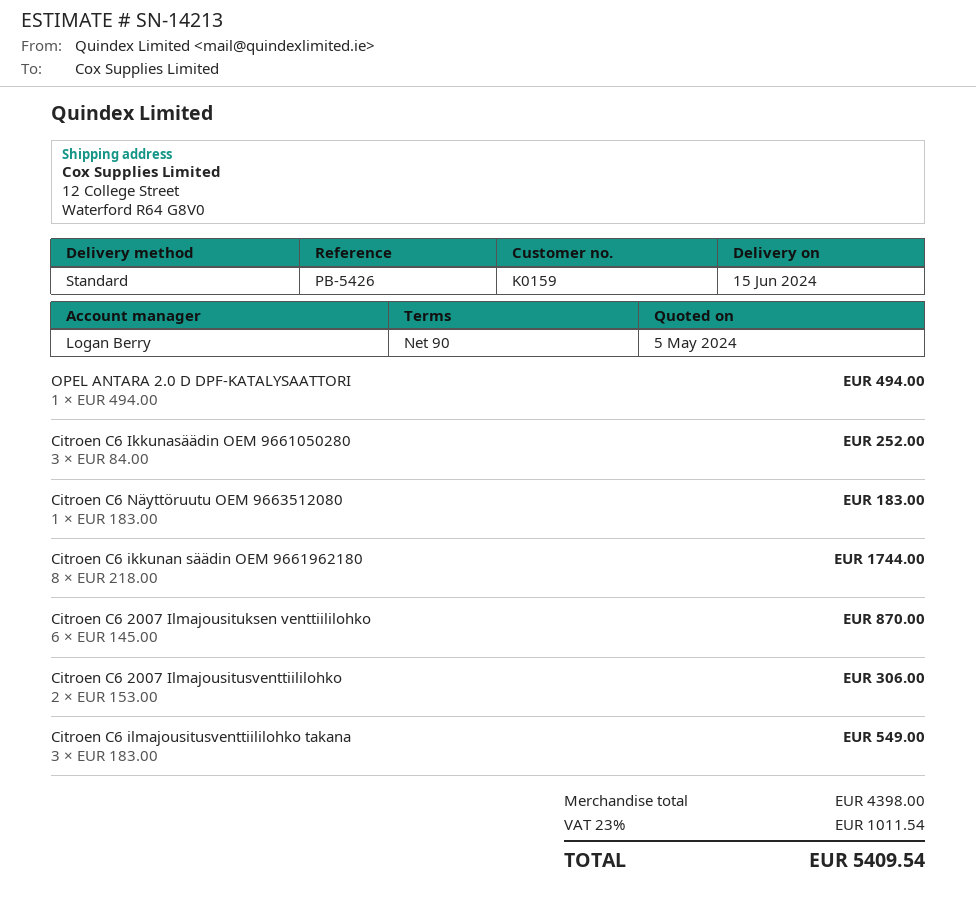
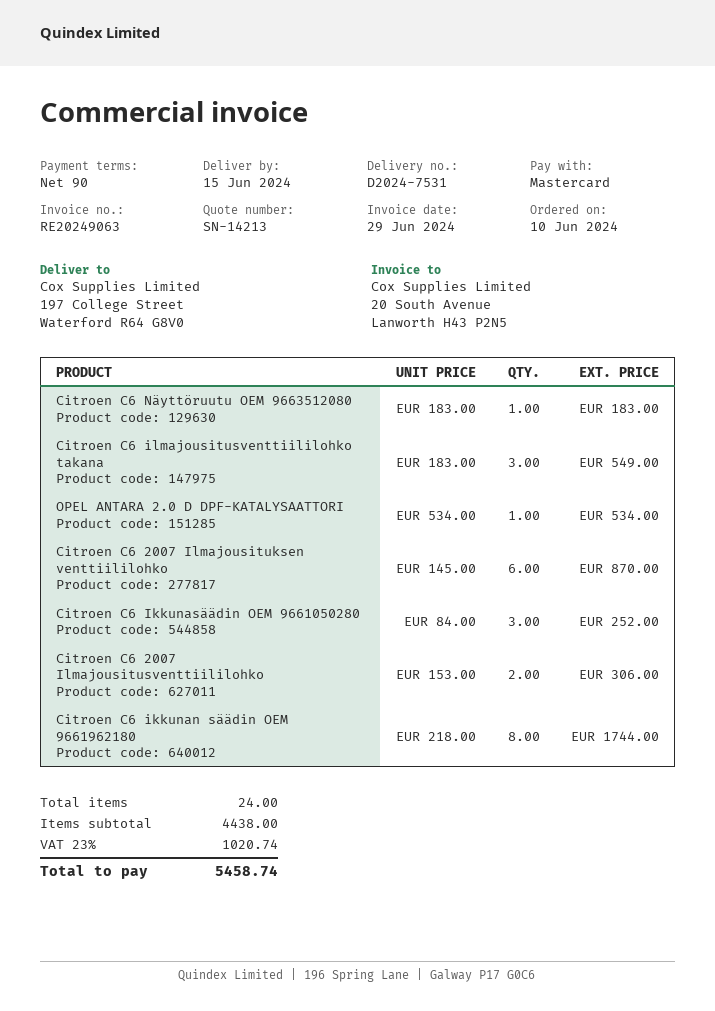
ship to: 12 College Street, Waterford R64 G8V0 -> 197 College Street, Waterford R64 G8V0
OPEL ANTARA 2.0 D DPF-KATALYSAATTORI: 1 x 494.00 = 494.00 -> 1 x 534.00 = 534.00
subtotal: 4398.00 -> 4438.00
tax: 23% = 1011.54 -> 23% = 1020.74
total: 5409.54 -> 5458.74

